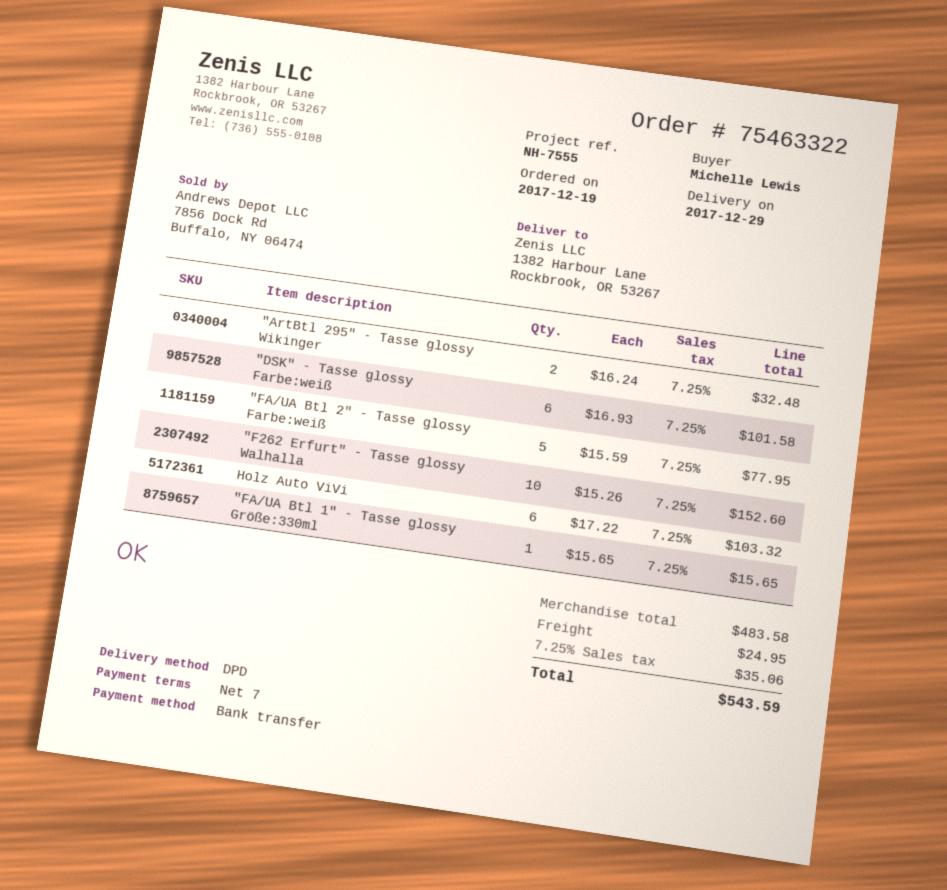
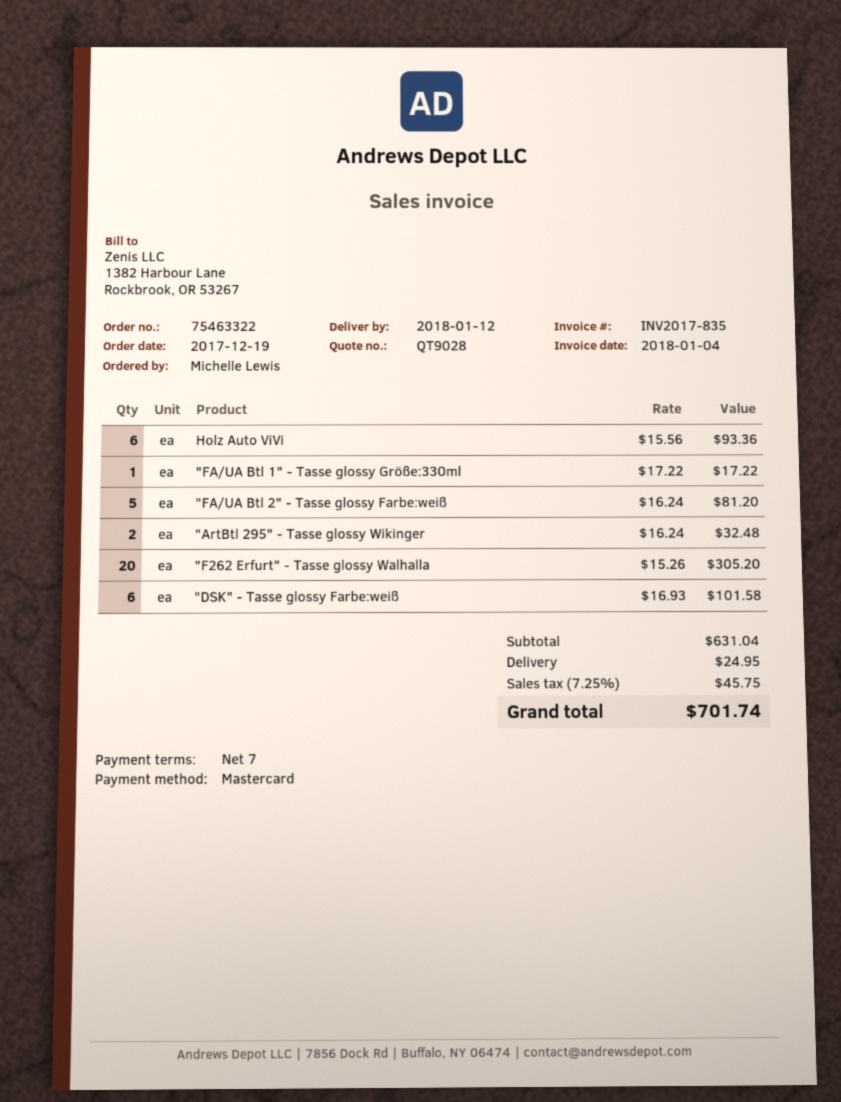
delivery date: 2017-12-29 -> 2018-01-12
payment method: bank transfer -> Mastercard
"FA/UA Btl 2" - Tasse glossy Farbe:weiß: 5 x 15.59 = 77.95 -> 5 x 16.24 = 81.20
"F262 Erfurt" - Tasse glossy Walhalla: 10 x 15.26 = 152.60 -> 20 x 15.26 = 305.20
Holz Auto ViVi: 6 x 17.22 = 103.32 -> 6 x 15.56 = 93.36
"FA/UA Btl 1" - Tasse glossy Größe:330ml: 1 x 15.65 = 15.65 -> 1 x 17.22 = 17.22
subtotal: 483.58 -> 631.04
tax: 7.25% = 35.06 -> 7.25% = 45.75
total: 543.59 -> 701.74

